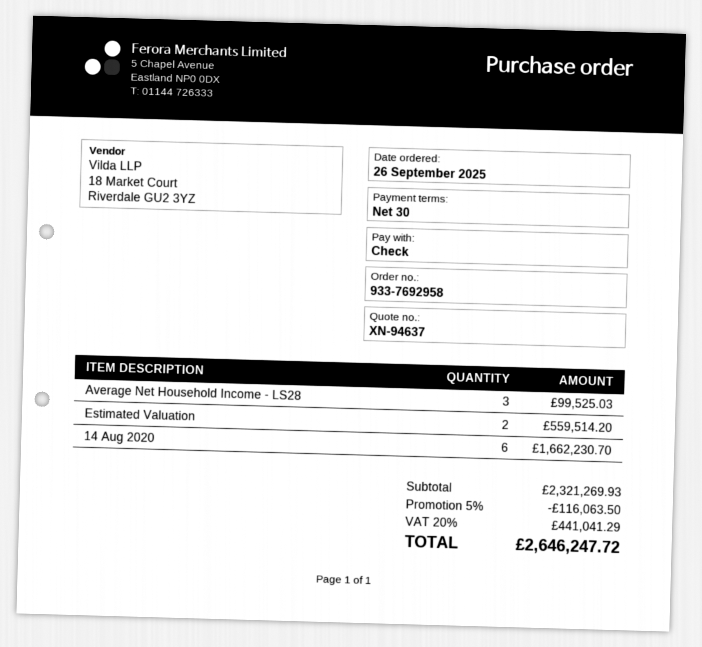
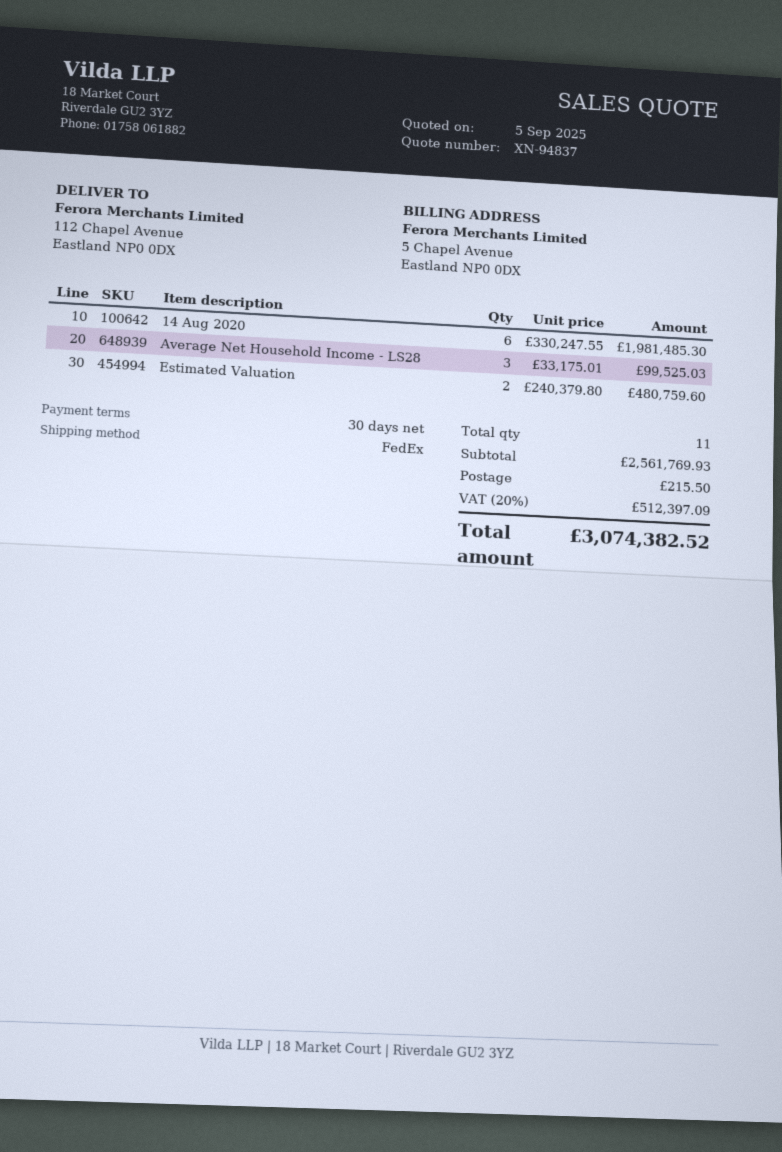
quote number: XN-94637 -> XN-94837
Estimated Valuation: 2 for 559514.20 -> 2 for 480759.60
14 Aug 2020: 6 for 1662230.70 -> 6 for 1981485.30
subtotal: 2321269.93 -> 2561769.93
discount: 5% = 116063.50 -> none
shipping: none -> 215.50
tax: 20% = 441041.29 -> 20% = 512397.09
total: 2646247.72 -> 3074382.52

